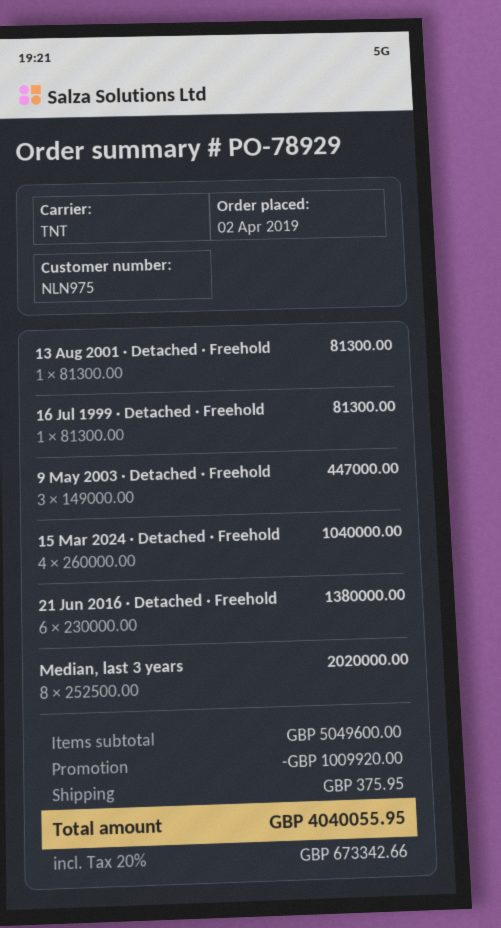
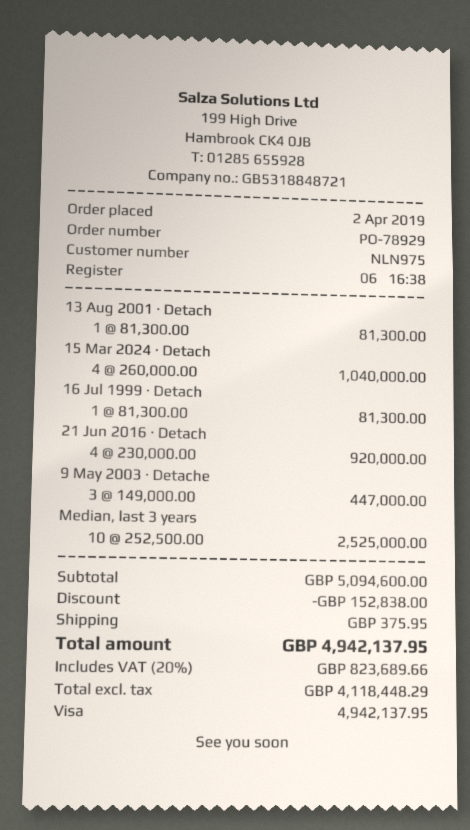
21 Jun 2016 · Detached · Freehold: 6 x 230000.00 = 1380000.00 -> 4 x 230000.00 = 920000.00
Median, last 3 years: 8 x 252500.00 = 2020000.00 -> 10 x 252500.00 = 2525000.00
subtotal: 5049600.00 -> 5094600.00
discount: 1009920.00 -> 152838.00
tax: 20% = 673342.66 -> 20% = 823689.66
total: 4040055.95 -> 4942137.95

